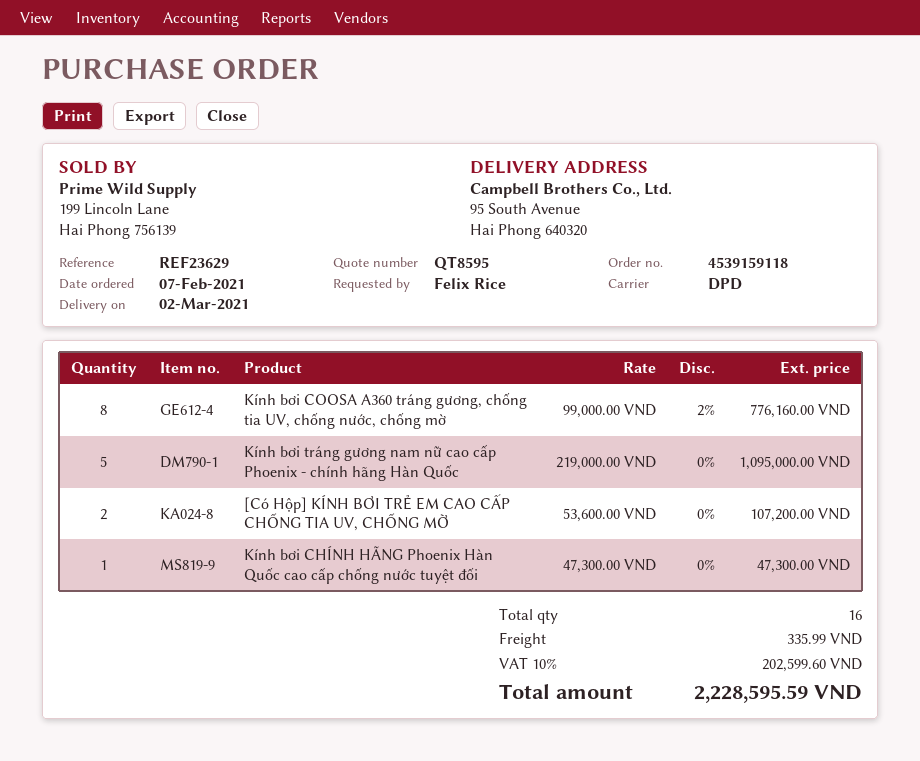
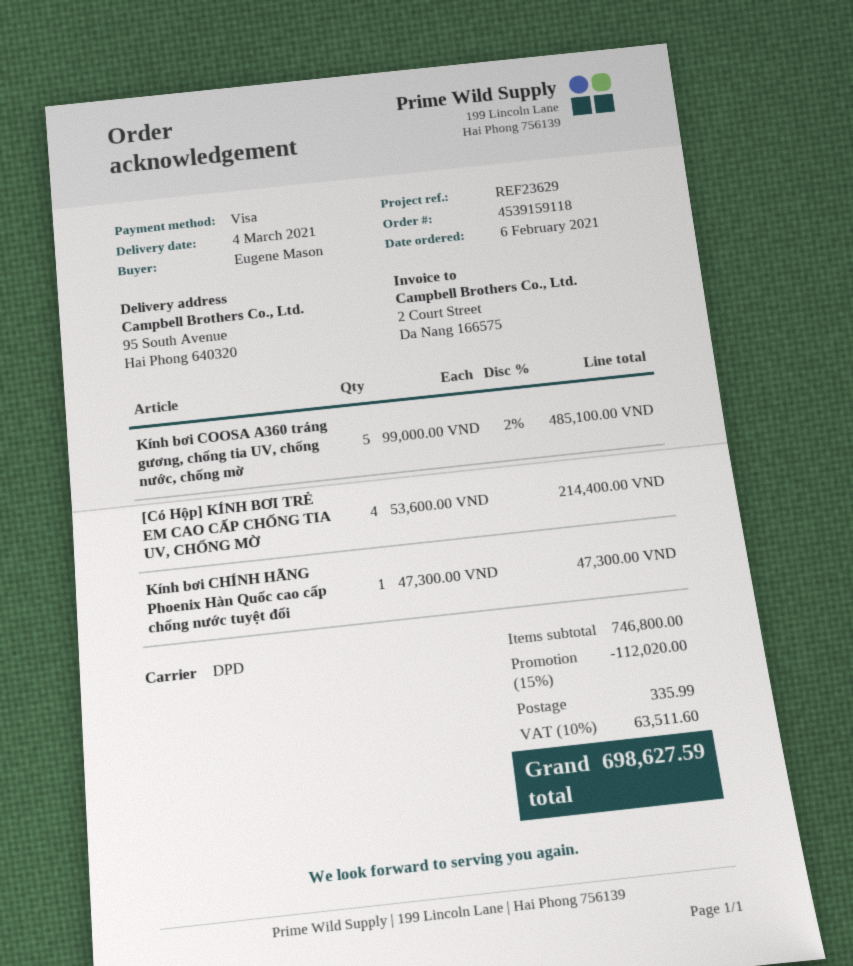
order date: 2021-02-07 -> 2021-02-06
delivery date: 2021-03-02 -> 2021-03-04
ordered by: Felix Rice -> Eugene Mason
Kính bơi COOSA A360 tráng gương, chống tia UV, chống nước, chống mờ: 8 x 99000.00 - 2% = 776160.00 -> 5 x 99000.00 - 2% = 485100.00
Kính bơi tráng gương nam nữ cao cấp Phoenix - chính hãng Hàn Quốc: 5 x 219000.00 = 1095000.00 -> none
[Có Hộp] KÍNH BƠI TRẺ EM CAO CẤP CHỐNG TIA UV, CHỐNG MỜ: 2 x 53600.00 = 107200.00 -> 4 x 53600.00 = 214400.00
discount: none -> 15% = 112020.00
tax: 10% = 202599.60 -> 10% = 63511.60
total: 2228595.59 -> 698627.59

